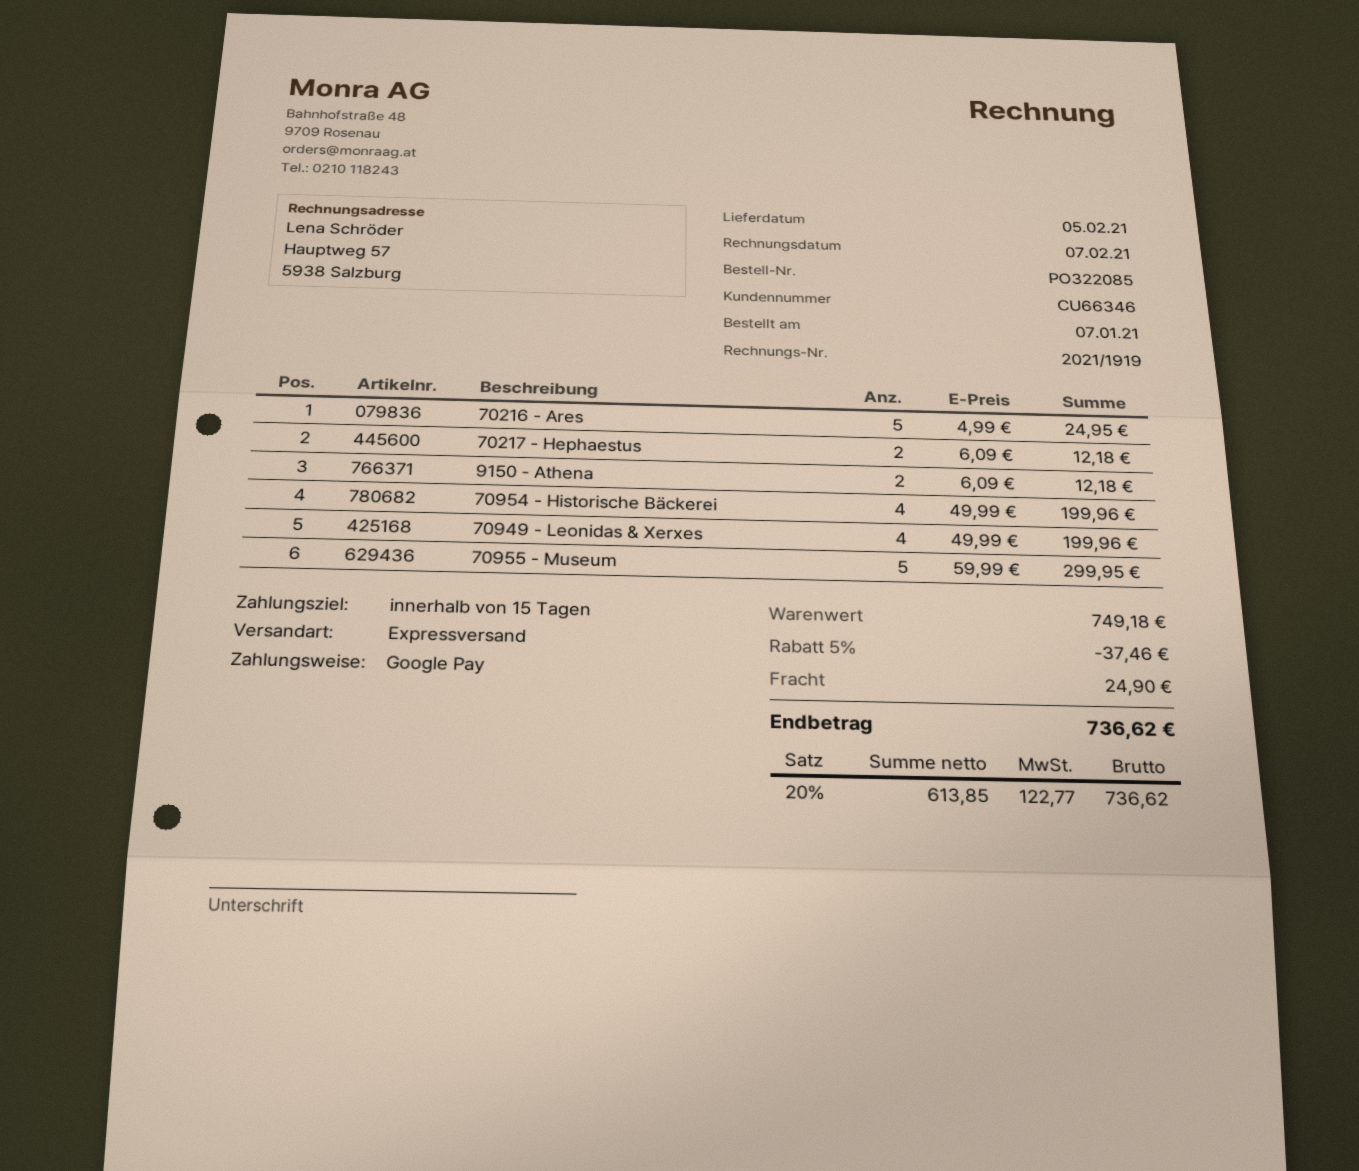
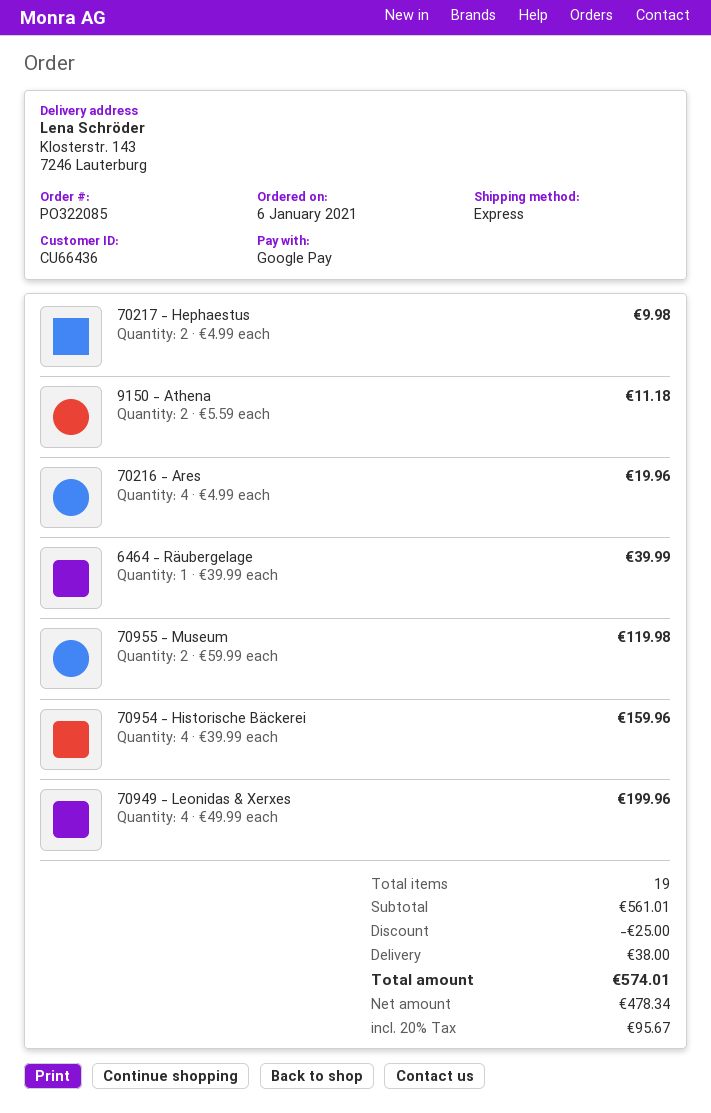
order date: 2021-01-07 -> 2021-01-06
customer number: CU66346 -> CU66436
70216 - Ares: 5 x 4.99 = 24.95 -> 4 x 4.99 = 19.96
70217 - Hephaestus: 2 x 6.09 = 12.18 -> 2 x 4.99 = 9.98
9150 - Athena: 2 x 6.09 = 12.18 -> 2 x 5.59 = 11.18
70954 - Historische Bäckerei: 4 x 49.99 = 199.96 -> 4 x 39.99 = 159.96
70955 - Museum: 5 x 59.99 = 299.95 -> 2 x 59.99 = 119.98
6464 - Räubergelage: none -> 1 x 39.99 = 39.99
subtotal: 749.18 -> 561.01
discount: 37.46 -> 25.00
shipping: 24.90 -> 38.00
net: 613.85 -> 478.34
tax: 20% = 122.77 -> 20% = 95.67
total: 736.62 -> 574.01

